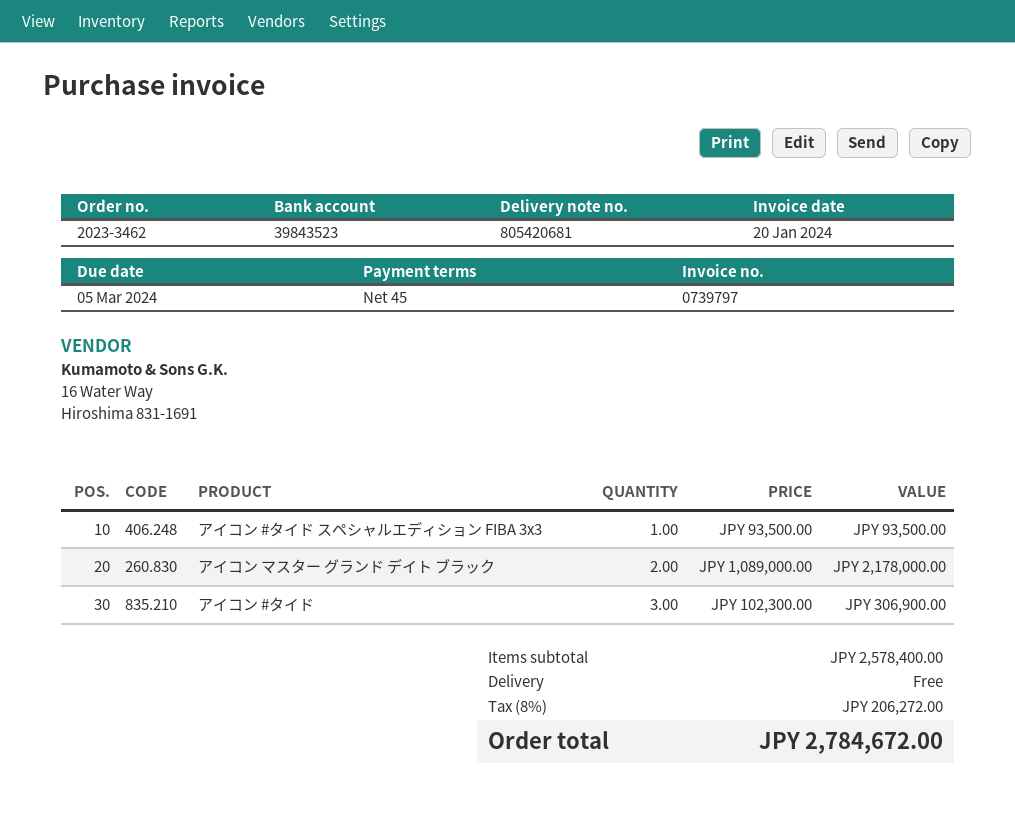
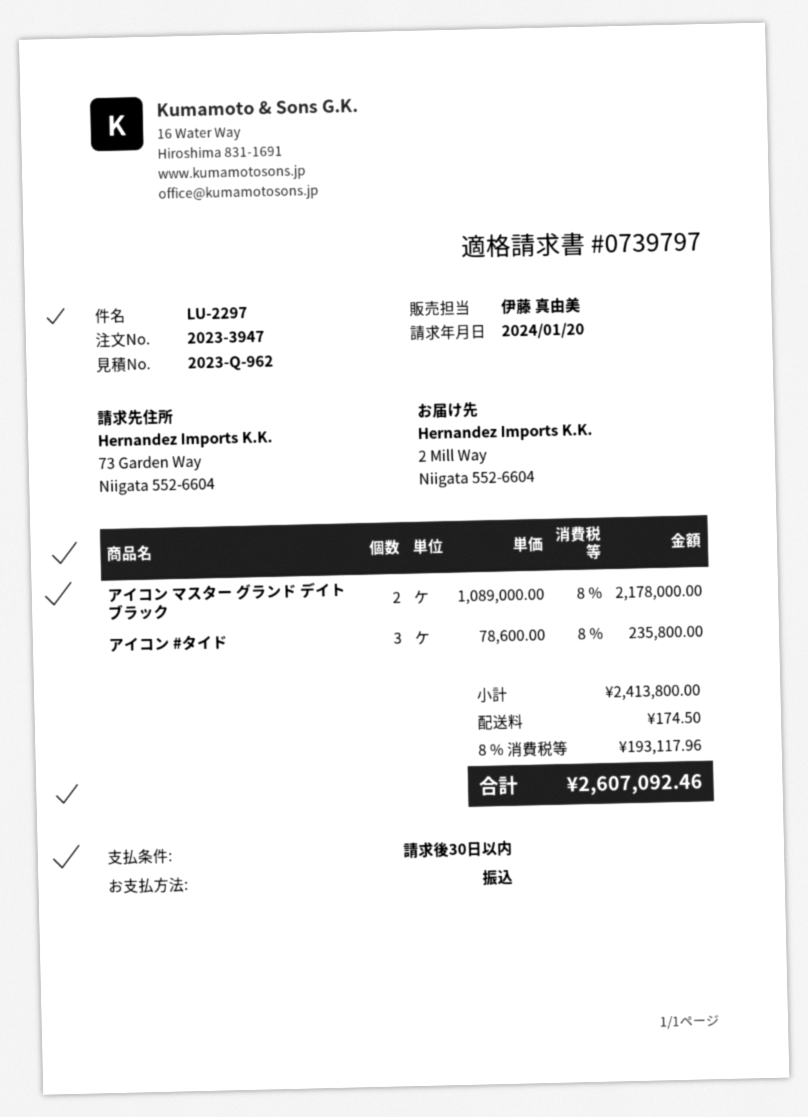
order number: 2023-3462 -> 2023-3947
payment terms: 45 days -> 30 days
アイコン #タイド スペシャルエディション FIBA 3x3: 1 x 93500.00 = 93500.00 -> none
アイコン #タイド: 3 x 102300.00 = 306900.00 -> 3 x 78600.00 = 235800.00
subtotal: 2578400.00 -> 2413800.00
shipping: 0.00 -> 174.50
tax: 8% = 206272.00 -> 8% = 193117.96
total: 2784672.00 -> 2607092.46

